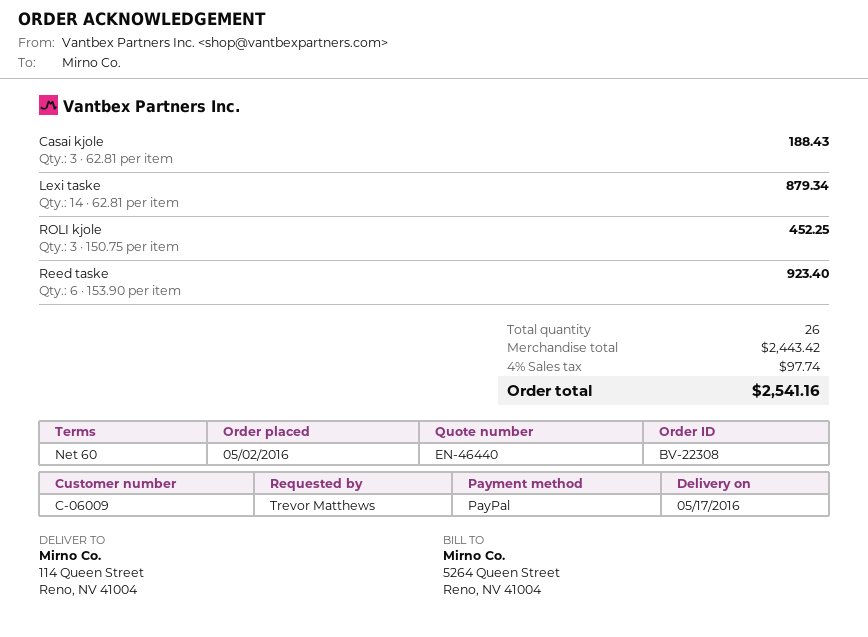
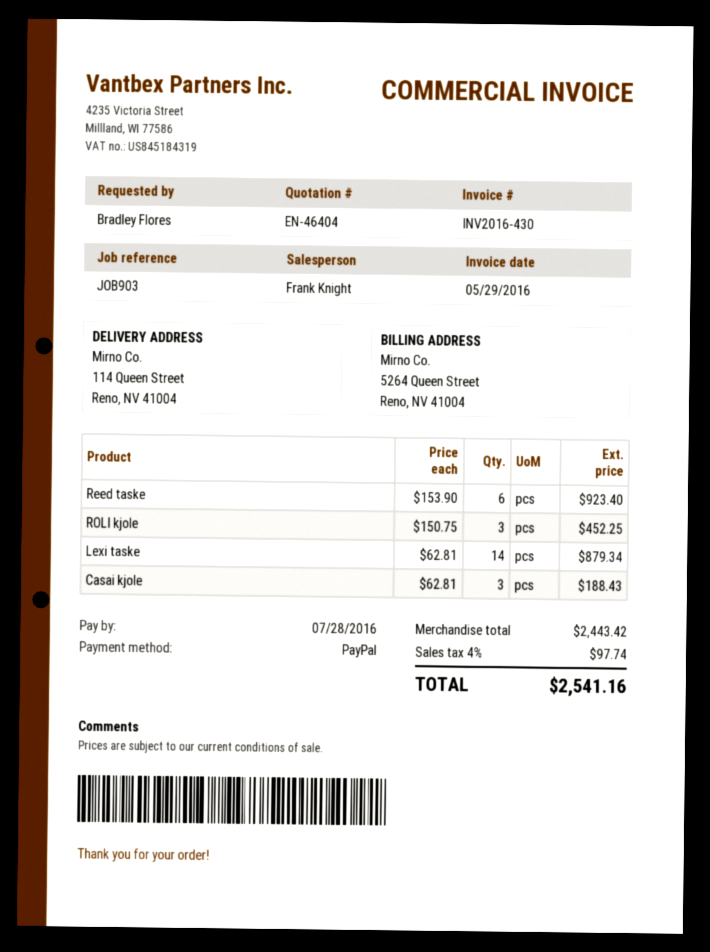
quote number: EN-46440 -> EN-46404
ordered by: Trevor Matthews -> Bradley Flores

